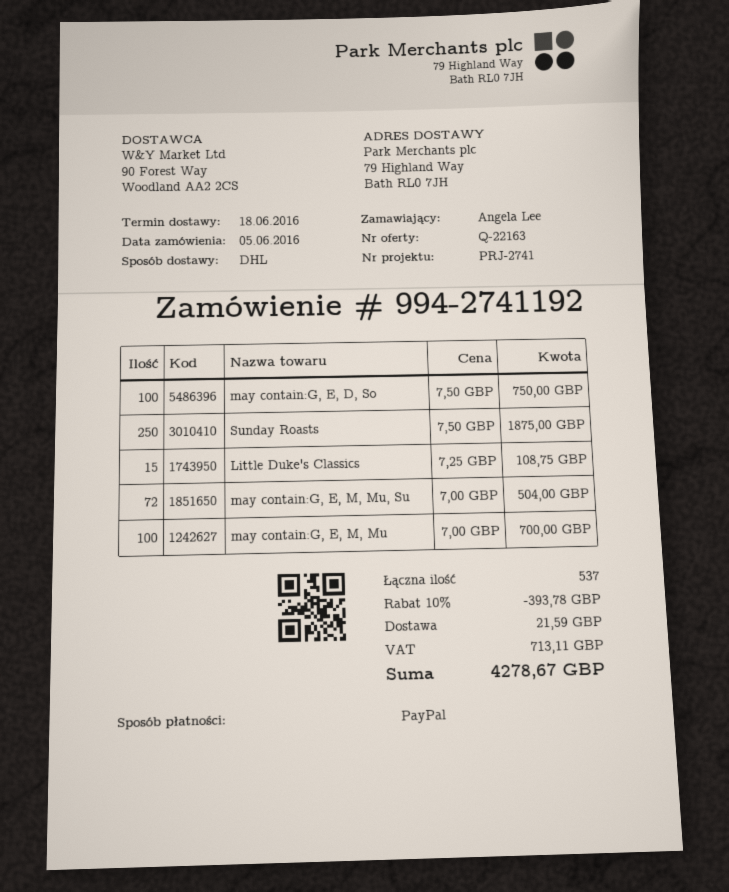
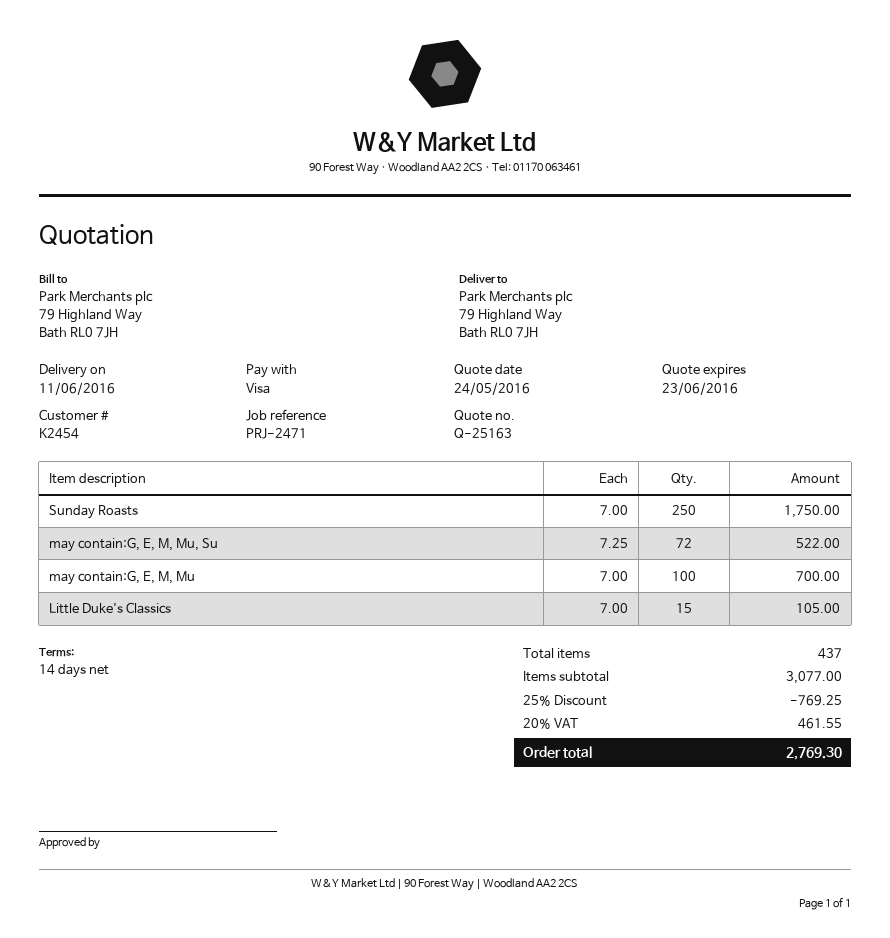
quote number: Q-22163 -> Q-25163
delivery date: 2016-06-18 -> 2016-06-11
reference: PRJ-2741 -> PRJ-2471
payment method: PayPal -> Visa
may contain:G, E, D, So: 100 x 7.50 = 750.00 -> none
Sunday Roasts: 250 x 7.50 = 1875.00 -> 250 x 7.00 = 1750.00
Little Duke's Classics: 15 x 7.25 = 108.75 -> 15 x 7.00 = 105.00
may contain:G, E, M, Mu, Su: 72 x 7.00 = 504.00 -> 72 x 7.25 = 522.00
total quantity: 537 -> 437
discount: 10% = 393.78 -> 25% = 769.25
shipping: 21.59 -> none
tax: 713.11 -> 461.55
total: 4278.67 -> 2769.30

